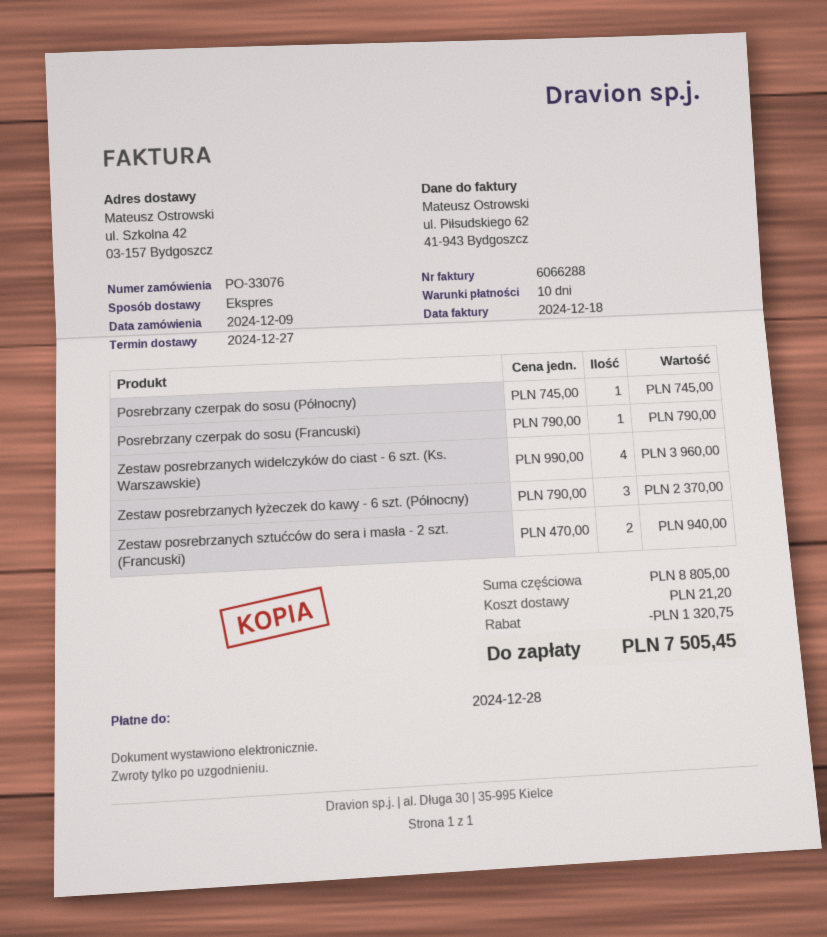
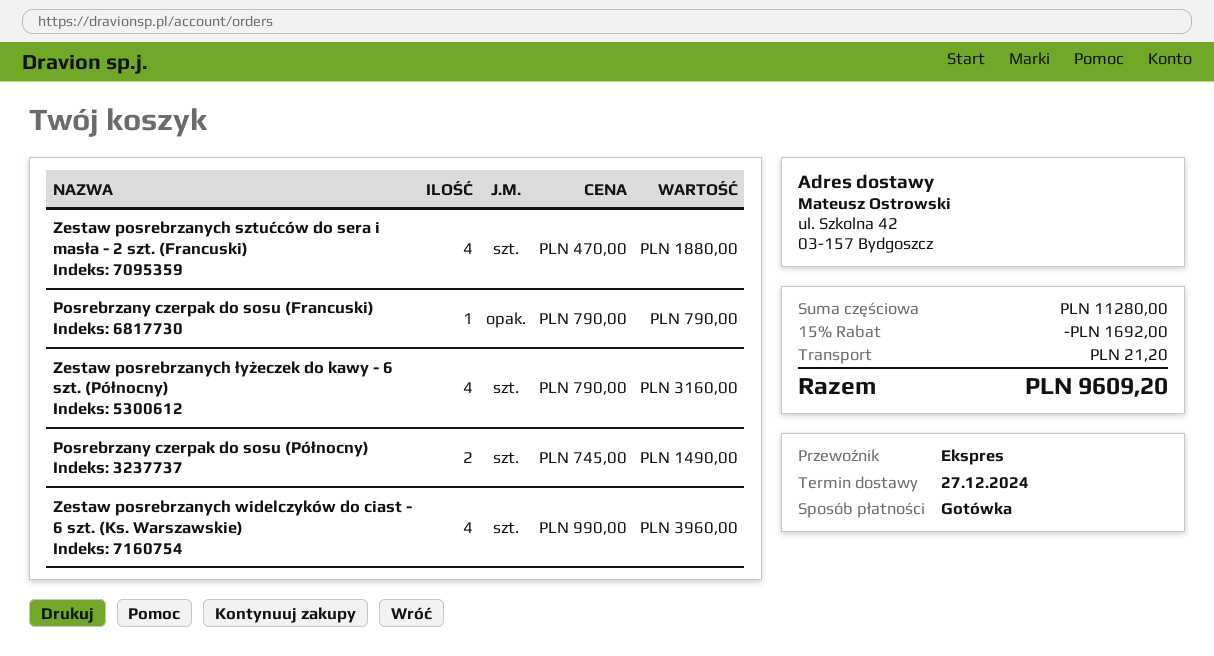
Posrebrzany czerpak do sosu (Północny): 1 x 745.00 = 745.00 -> 2 x 745.00 = 1490.00
Zestaw posrebrzanych łyżeczek do kawy - 6 szt. (Północny): 3 x 790.00 = 2370.00 -> 4 x 790.00 = 3160.00
Zestaw posrebrzanych sztućców do sera i masła - 2 szt. (Francuski): 2 x 470.00 = 940.00 -> 4 x 470.00 = 1880.00
subtotal: 8805.00 -> 11280.00
discount: 1320.75 -> 1692.00
total: 7505.45 -> 9609.20

